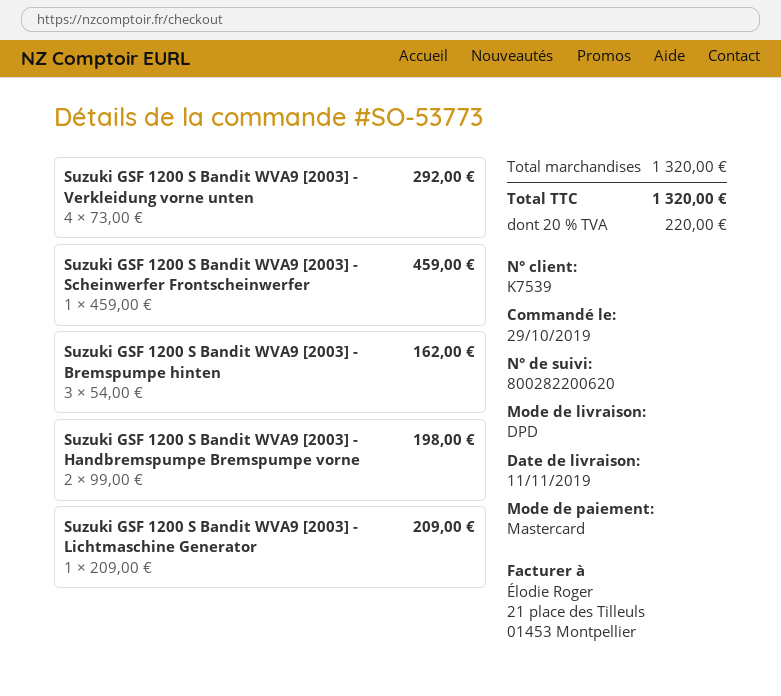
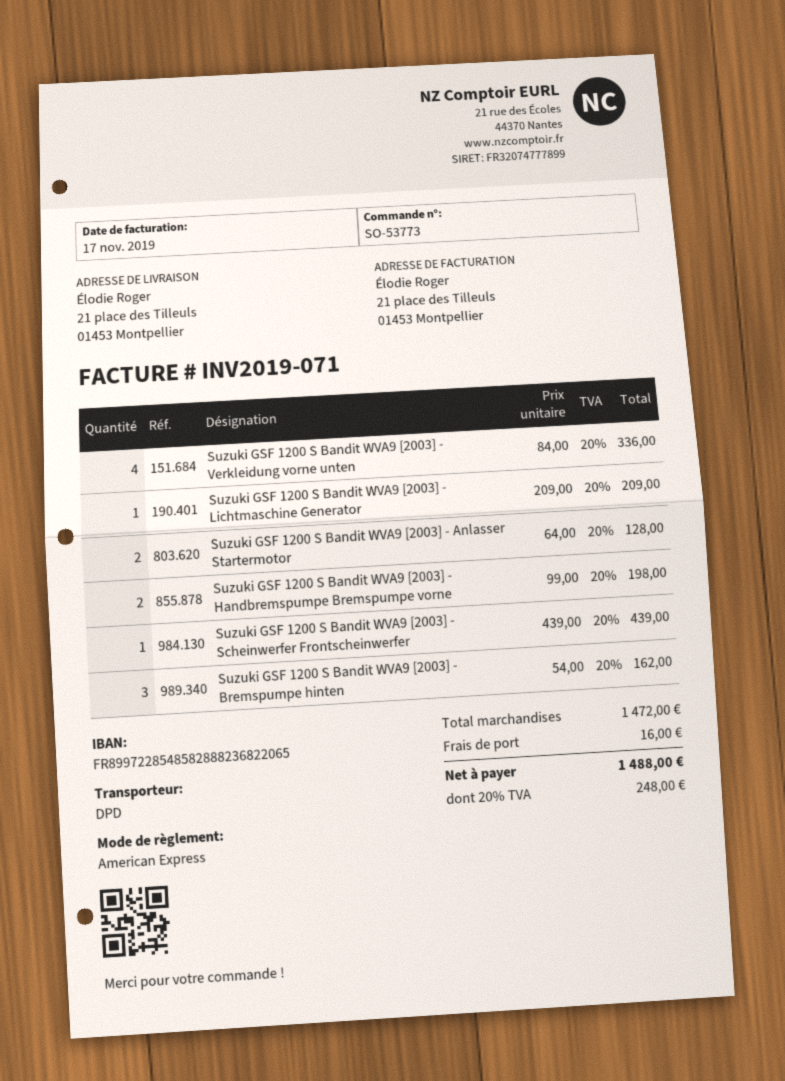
payment method: Mastercard -> American Express
Suzuki GSF 1200 S Bandit WVA9 [2003] - Verkleidung vorne unten: 4 x 73.00 = 292.00 -> 4 x 84.00 = 336.00
Suzuki GSF 1200 S Bandit WVA9 [2003] - Scheinwerfer Frontscheinwerfer: 1 x 459.00 = 459.00 -> 1 x 439.00 = 439.00
Suzuki GSF 1200 S Bandit WVA9 [2003] - Anlasser Startermotor: none -> 2 x 64.00 = 128.00
subtotal: 1320.00 -> 1472.00
shipping: none -> 16.00
tax: 20% = 220.00 -> 20% = 248.00
total: 1320.00 -> 1488.00

